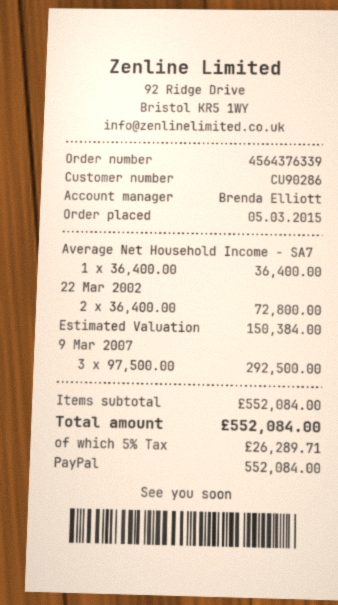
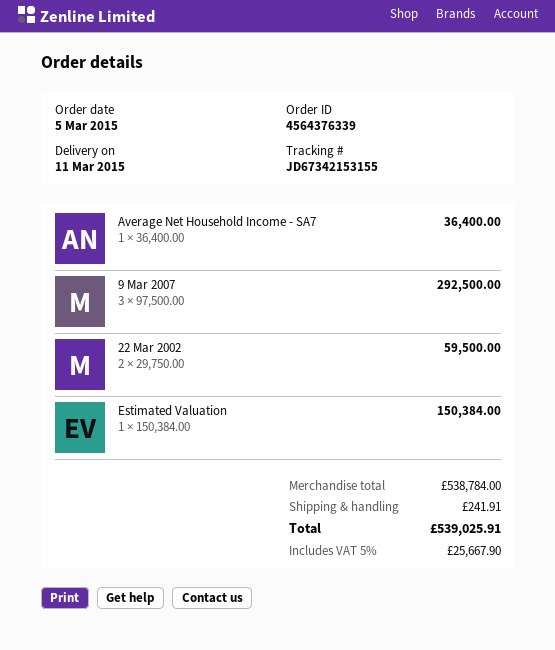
22 Mar 2002: 2 x 36400.00 = 72800.00 -> 2 x 29750.00 = 59500.00
subtotal: 552084.00 -> 538784.00
shipping: none -> 241.91
tax: 5% = 26289.71 -> 5% = 25667.90
total: 552084.00 -> 539025.91

